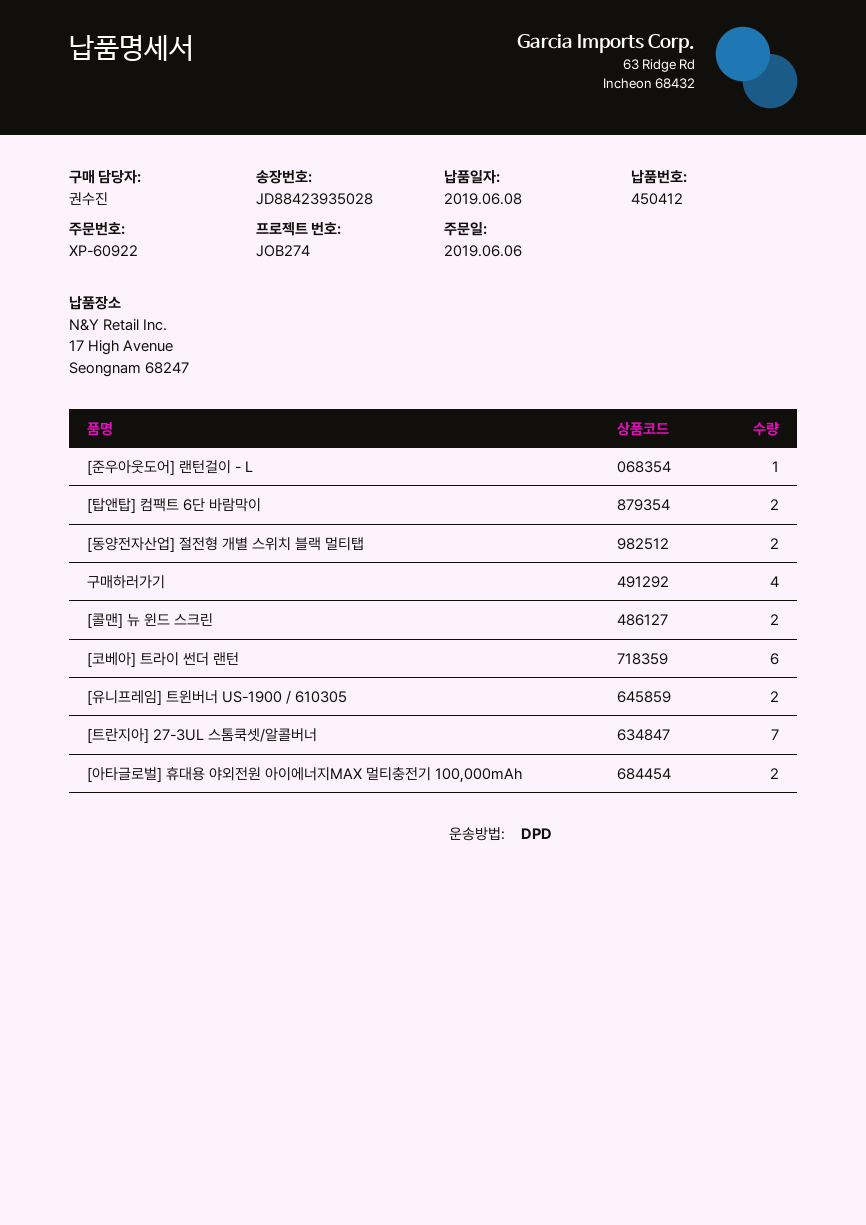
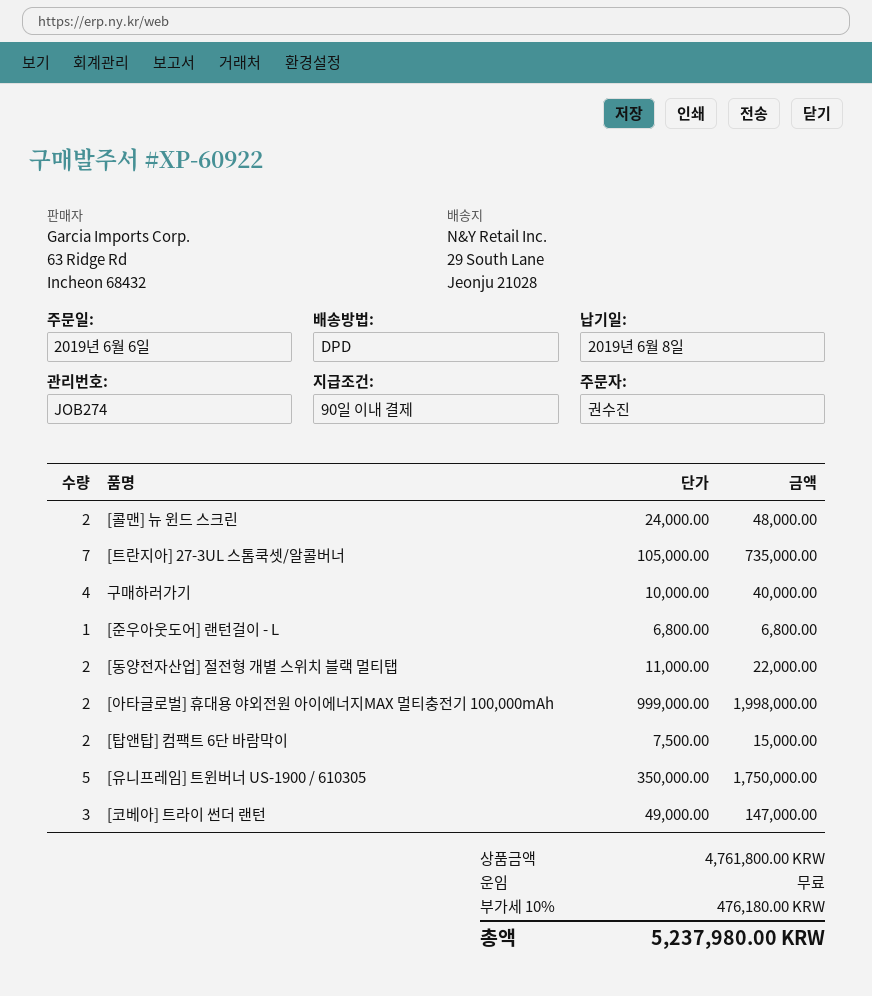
ship to: 17 High Avenue, Seongnam 68247 -> 29 South Lane, Jeonju 21028
[코베아] 트라이 썬더 랜턴: 6 -> 3
[유니프레임] 트윈버너 US-1900 / 610305: 2 -> 5

